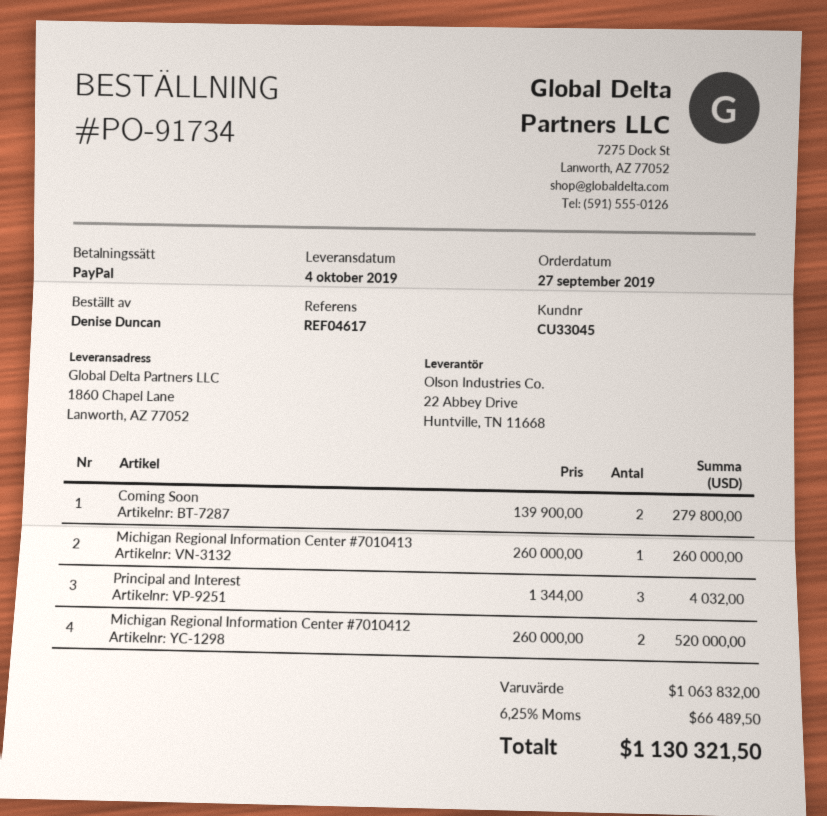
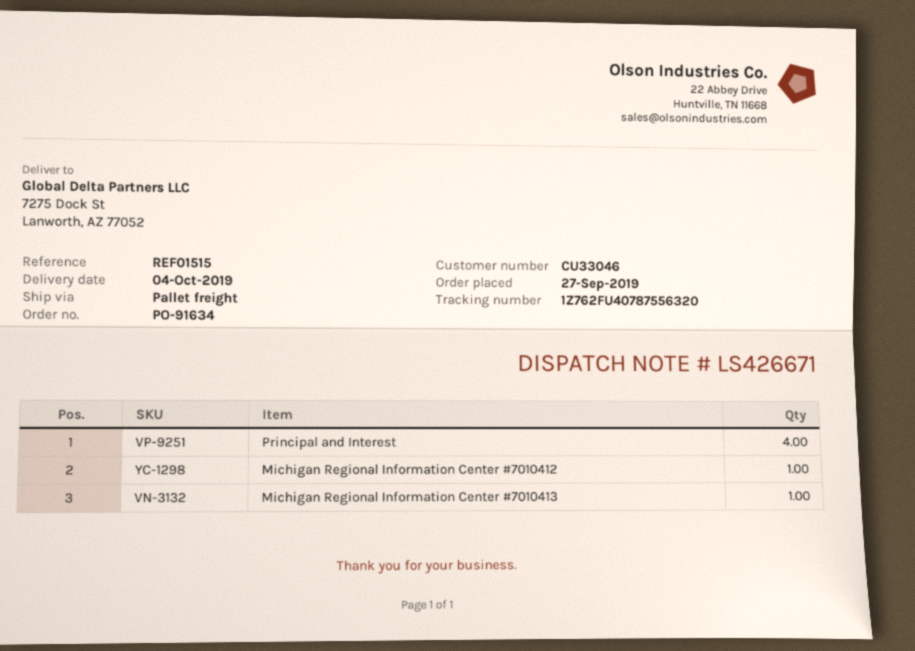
order number: PO-91734 -> PO-91634
customer number: CU33045 -> CU33046
reference: REF04617 -> REF01515
ship to: 1860 Chapel Lane, Lanworth, AZ 77052 -> 7275 Dock St, Lanworth, AZ 77052
Coming Soon: 2 -> none
Principal and Interest: 3 -> 4
Michigan Regional Information Center #7010412: 2 -> 1

